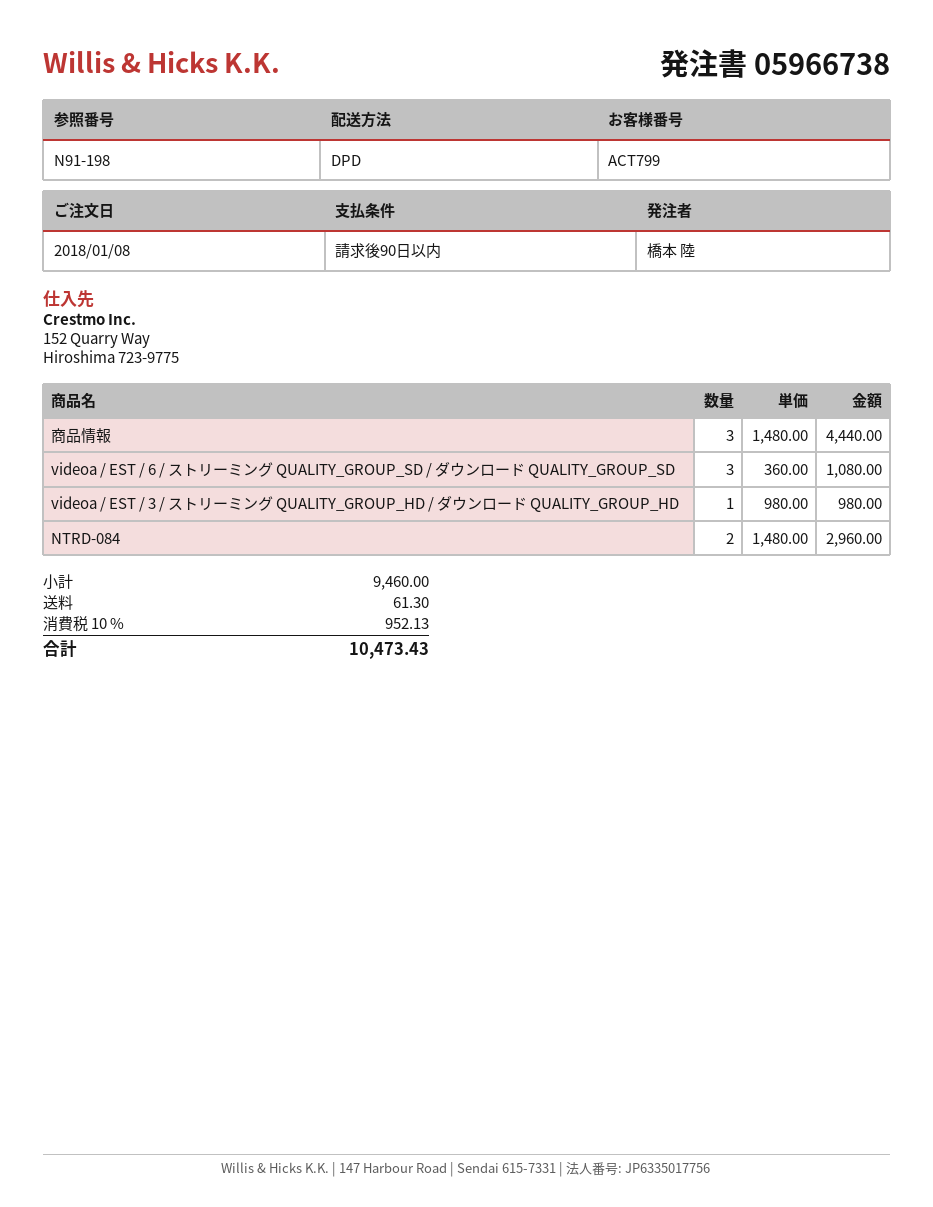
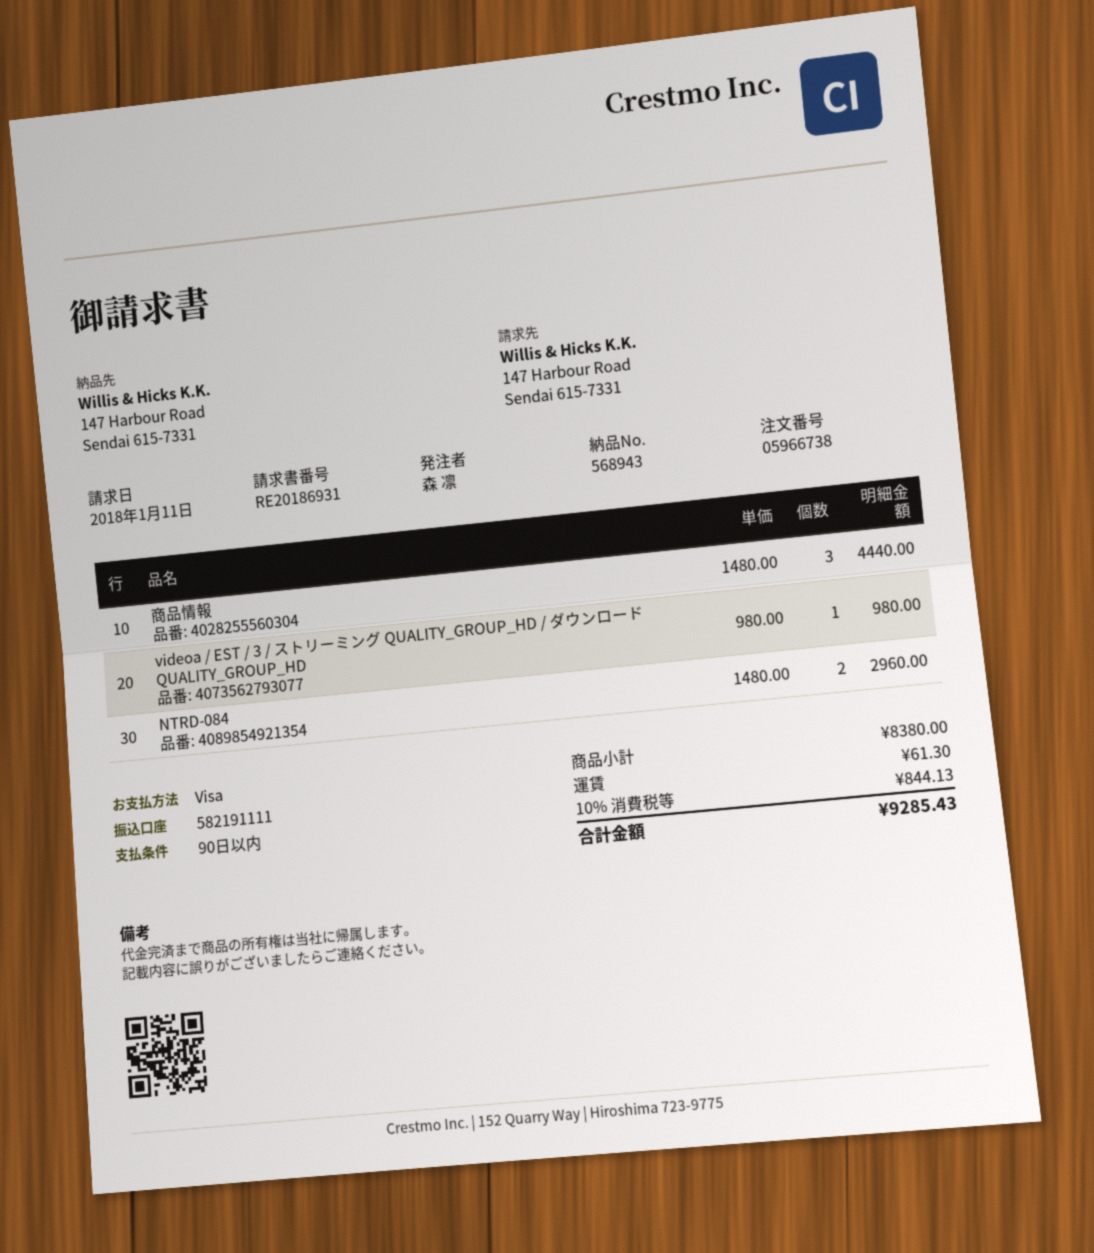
ordered by: 橋本 陸 -> 森 凛
videoa / EST / 6 / ストリーミング QUALITY_GROUP_SD / ダウンロード QUALITY_GROUP_SD: 3 x 360.00 = 1080.00 -> none
subtotal: 9460.00 -> 8380.00
tax: 10% = 952.13 -> 10% = 844.13
total: 10473.43 -> 9285.43

